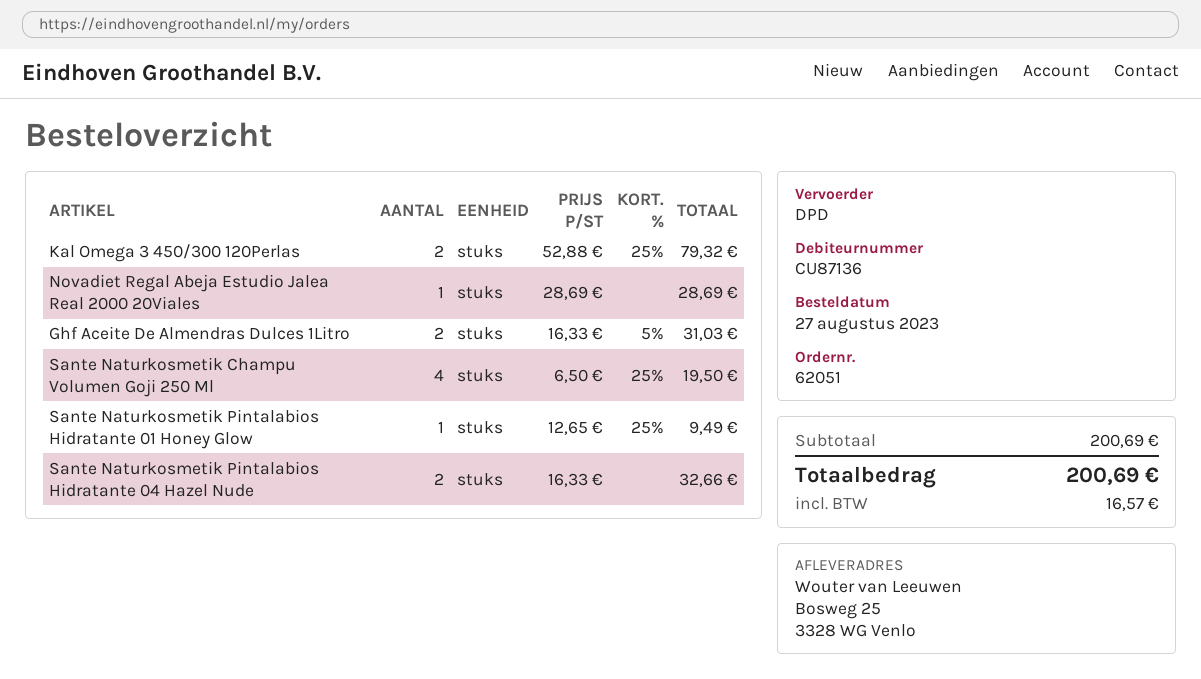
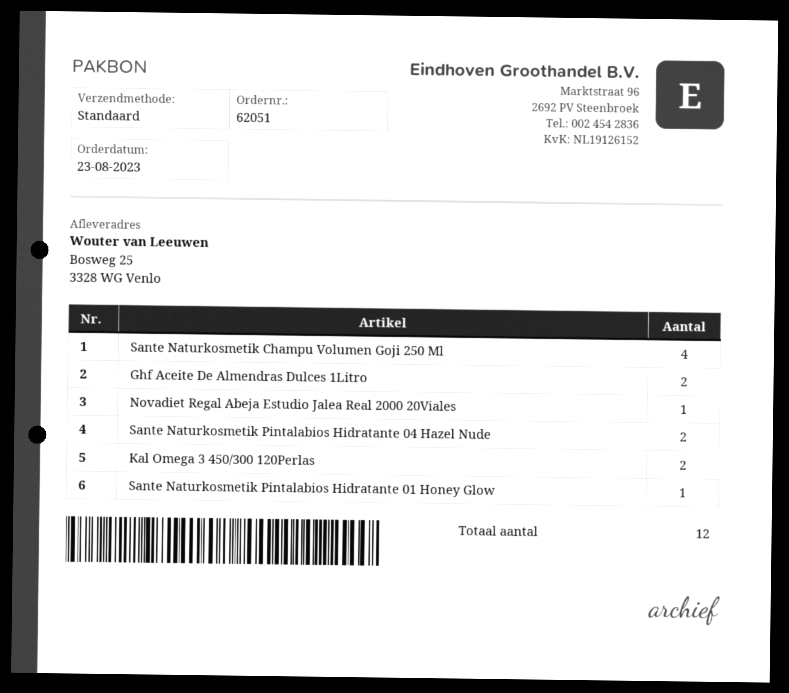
order date: 2023-08-27 -> 2023-08-23
shipping method: DPD -> standard

